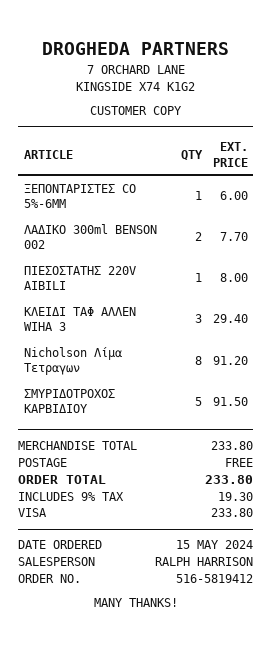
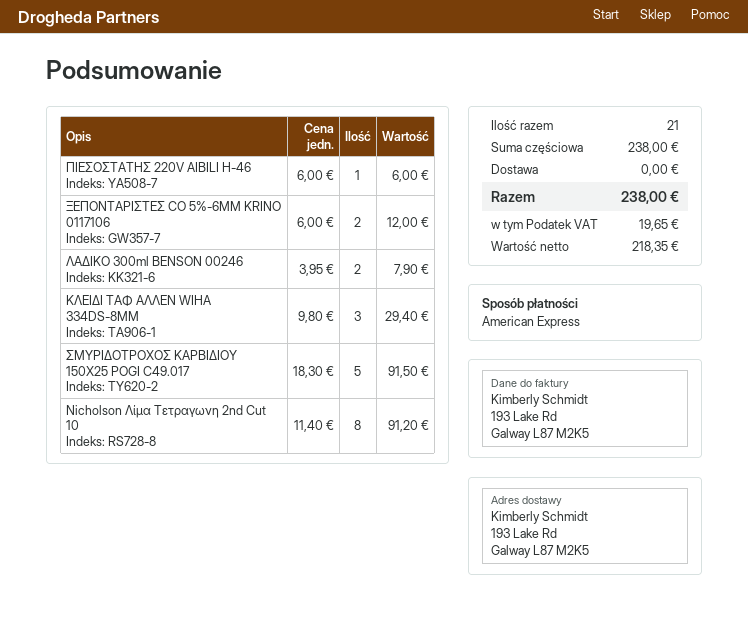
payment method: Visa -> American Express
ΞΕΠΟΝΤΑΡΙΣΤΕΣ CO 5%-6MM: 1 for 6.00 -> 2 for 12.00
ΛΑΔΙΚΟ 300ml BENSON 002: 2 for 7.70 -> 2 for 7.90
ΠΙΕΣΟΣΤΑΤΗΣ 220V AIBILI: 1 for 8.00 -> 1 for 6.00
subtotal: 233.80 -> 238.00
tax: 19.30 -> 19.65
total: 233.80 -> 238.00

